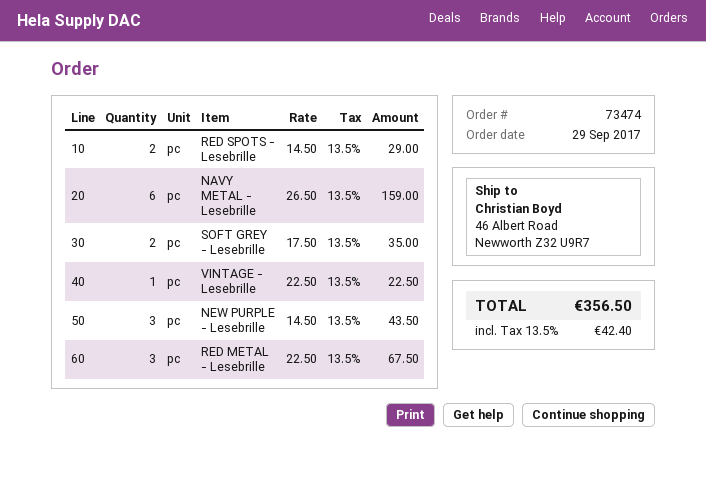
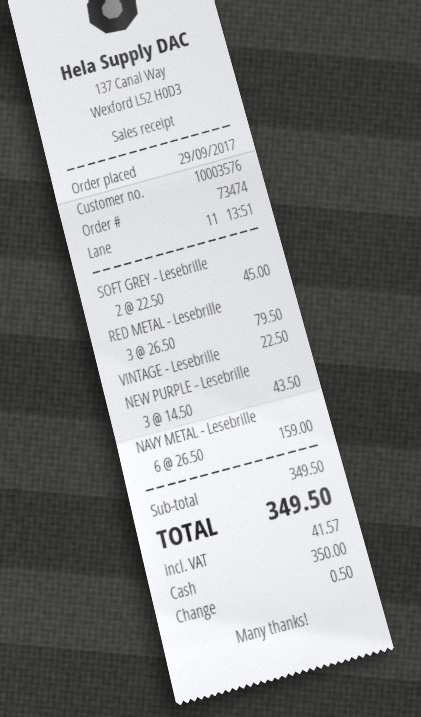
RED SPOTS - Lesebrille: 2 x 14.50 = 29.00 -> none
SOFT GREY - Lesebrille: 2 x 17.50 = 35.00 -> 2 x 22.50 = 45.00
RED METAL - Lesebrille: 3 x 22.50 = 67.50 -> 3 x 26.50 = 79.50
tax: 42.40 -> 41.57
total: 356.50 -> 349.50

